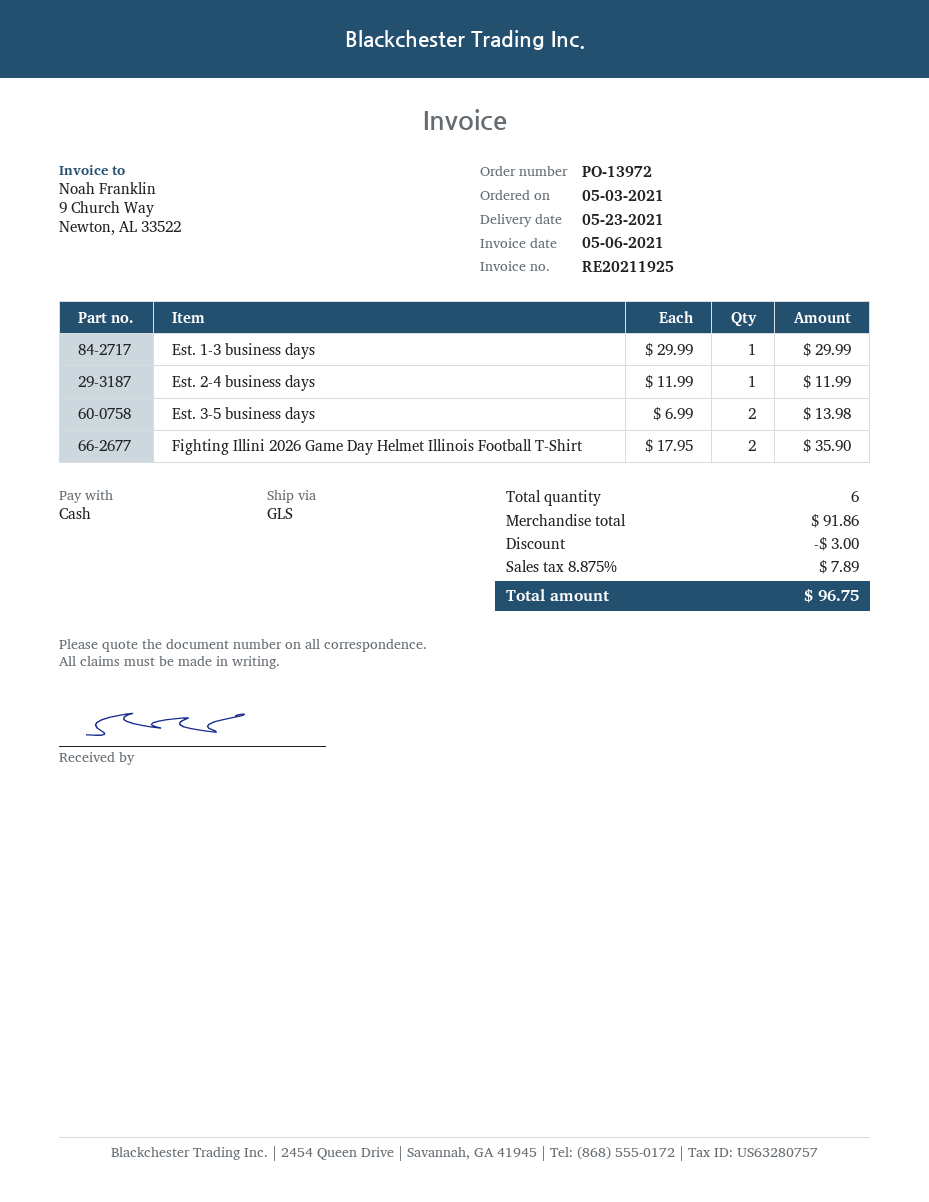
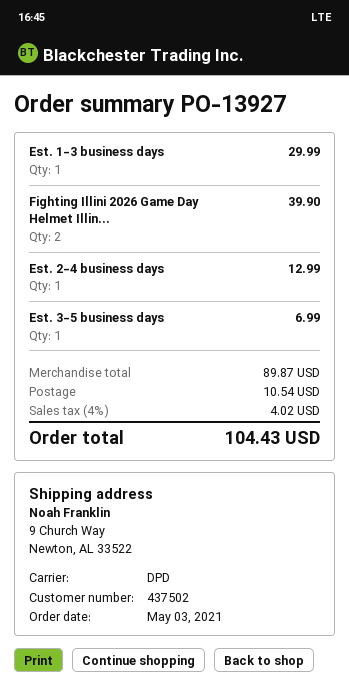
order number: PO-13972 -> PO-13927
shipping method: GLS -> DPD
Est. 2-4 business days: 1 for 11.99 -> 1 for 12.99
Est. 3-5 business days: 2 for 13.98 -> 1 for 6.99
Fighting Illini 2026 Game Day Helmet Illinois Football T-Shirt: 2 for 35.90 -> 2 for 39.90
subtotal: 91.86 -> 89.87
discount: 3.00 -> none
shipping: none -> 10.54
tax: 8.875% = 7.89 -> 4% = 4.02
total: 96.75 -> 104.43

